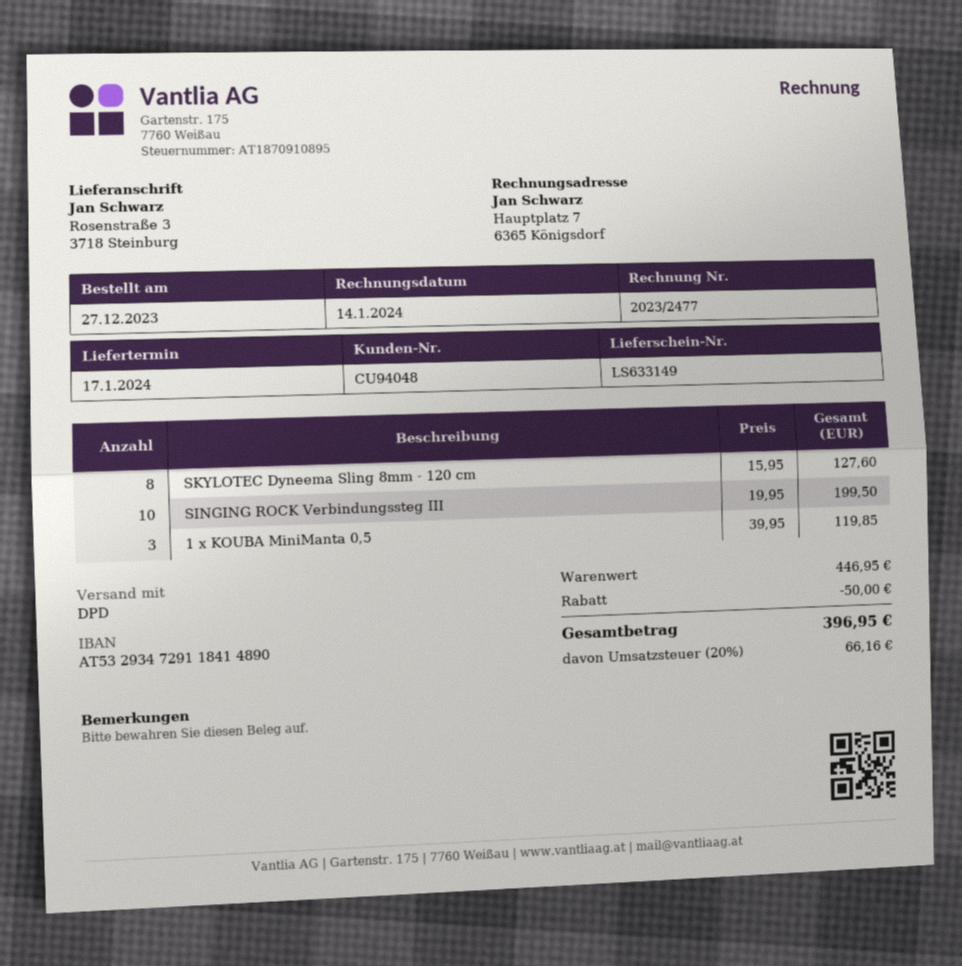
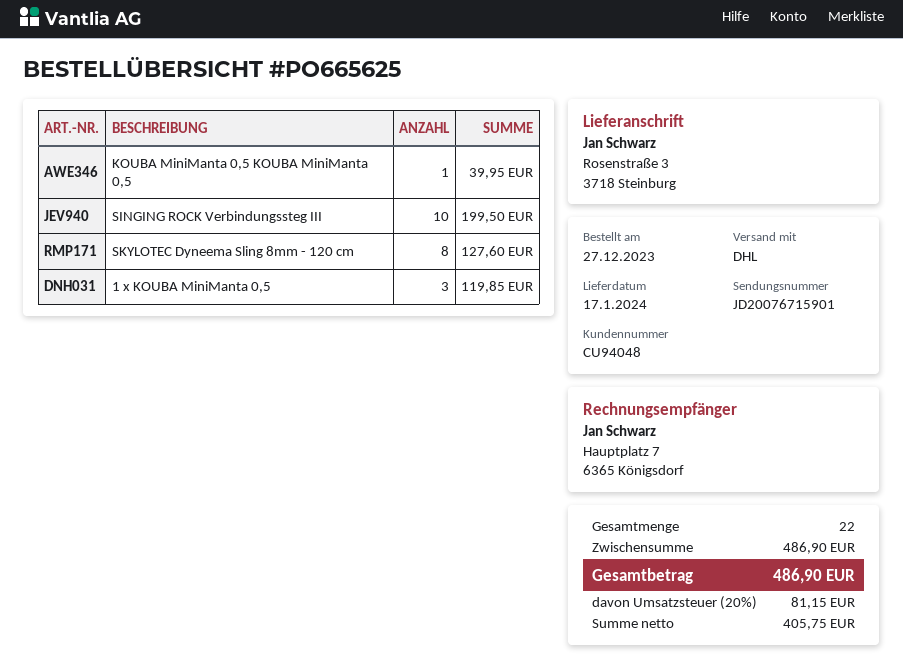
shipping method: DPD -> DHL
KOUBA MiniManta 0,5 KOUBA MiniManta 0,5: none -> 1 for 39.95
subtotal: 446.95 -> 486.90
discount: 50.00 -> none
tax: 20% = 66.16 -> 20% = 81.15
total: 396.95 -> 486.90

